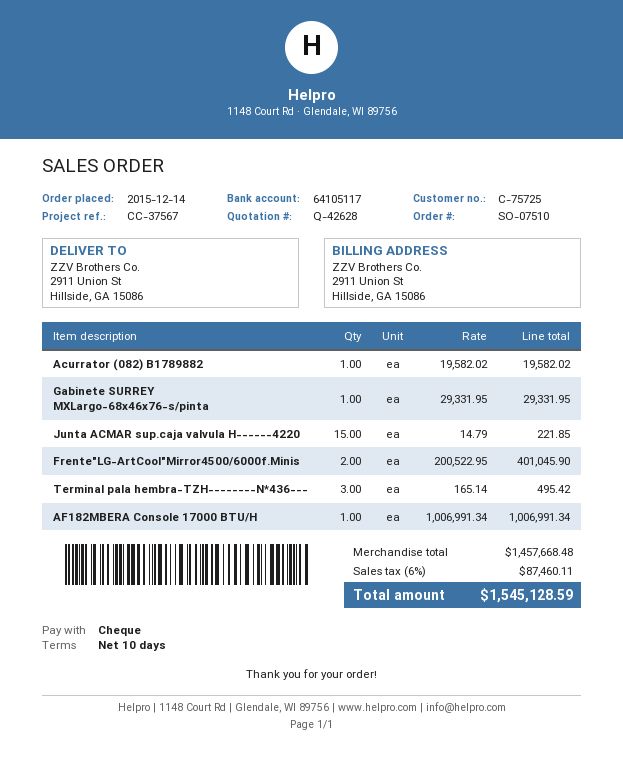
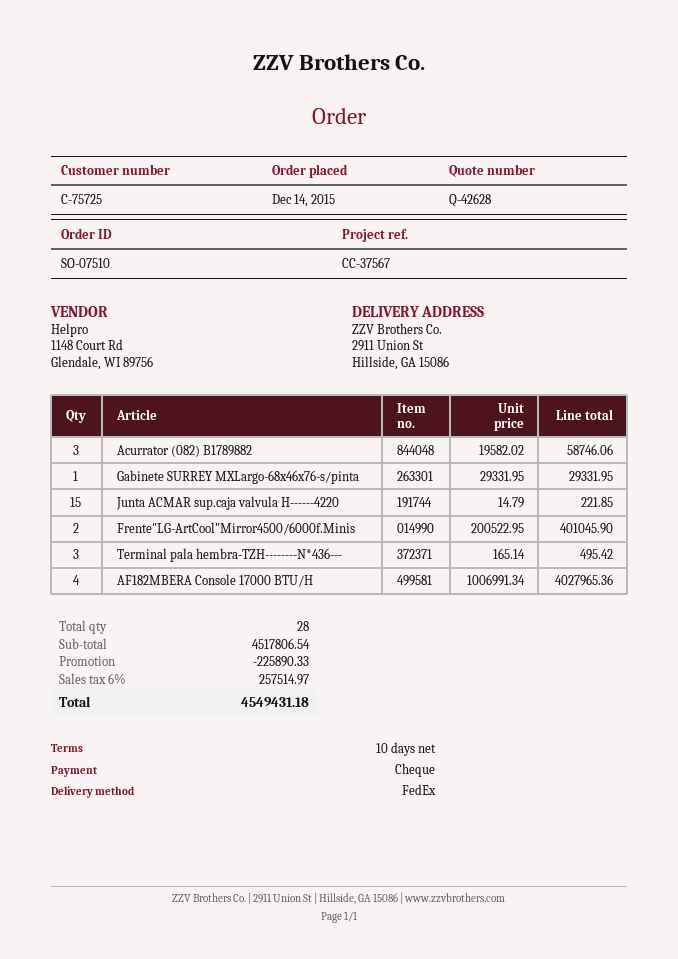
Acurrator (082) B1789882: 1 x 19582.02 = 19582.02 -> 3 x 19582.02 = 58746.06
AF182MBERA Console 17000 BTU/H: 1 x 1006991.34 = 1006991.34 -> 4 x 1006991.34 = 4027965.36
subtotal: 1457668.48 -> 4517806.54
discount: none -> 225890.33
tax: 6% = 87460.11 -> 6% = 257514.97
total: 1545128.59 -> 4549431.18

